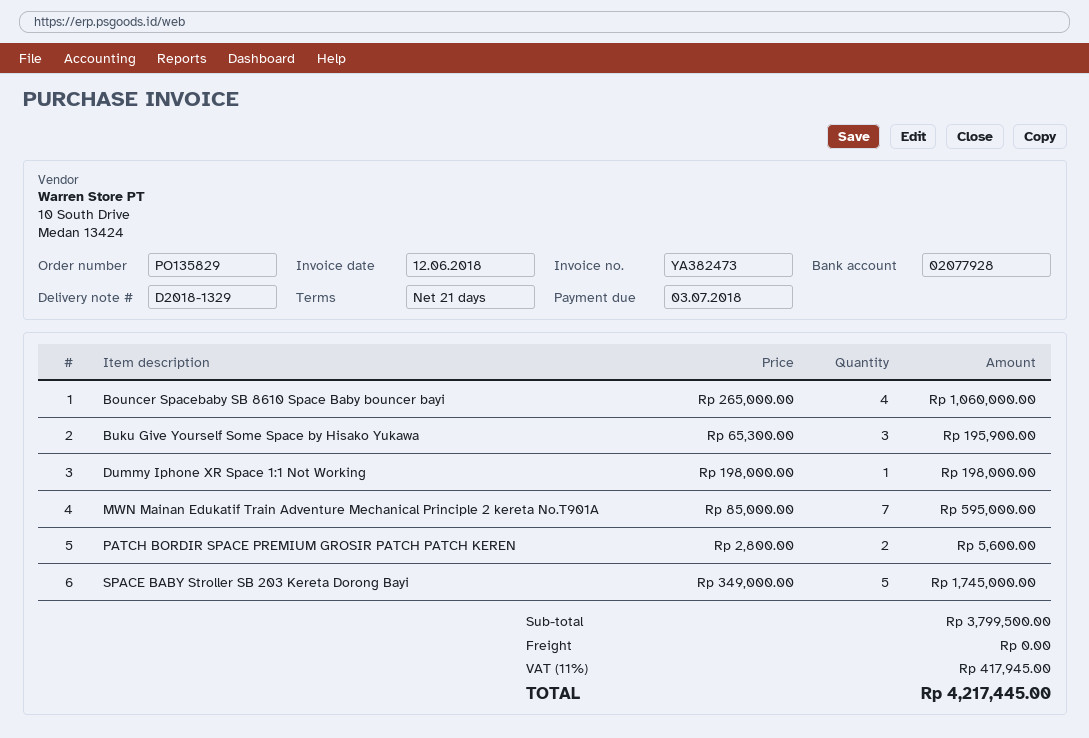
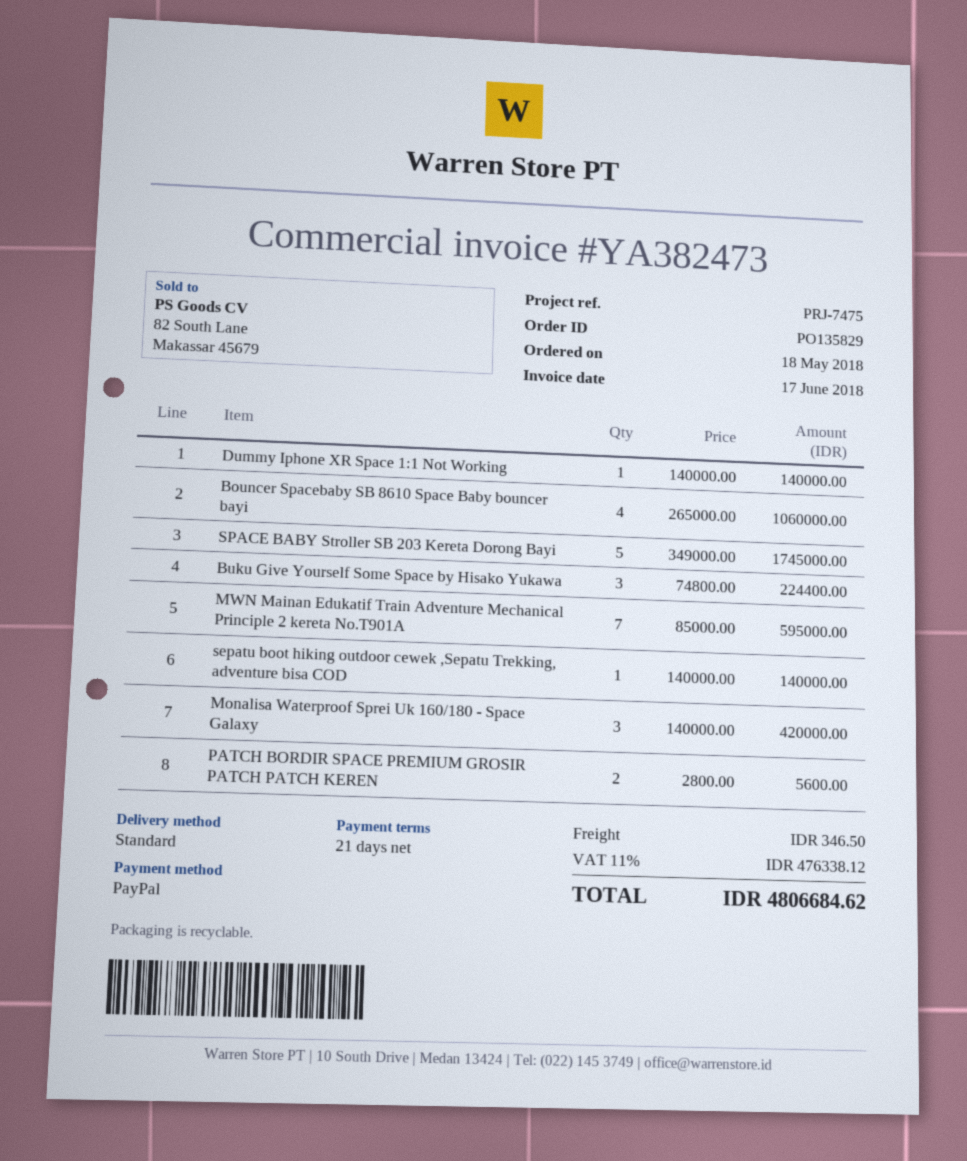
invoice date: 2018-06-12 -> 2018-06-17
Buku Give Yourself Some Space by Hisako Yukawa: 3 x 65300.00 = 195900.00 -> 3 x 74800.00 = 224400.00
Dummy Iphone XR Space 1:1 Not Working: 1 x 198000.00 = 198000.00 -> 1 x 140000.00 = 140000.00
sepatu boot hiking outdoor cewek ,Sepatu Trekking, adventure bisa COD: none -> 1 x 140000.00 = 140000.00
Monalisa Waterproof Sprei Uk 160/180 - Space Galaxy: none -> 3 x 140000.00 = 420000.00
shipping: 0.00 -> 346.50
tax: 11% = 417945.00 -> 11% = 476338.12
total: 4217445.00 -> 4806684.62

